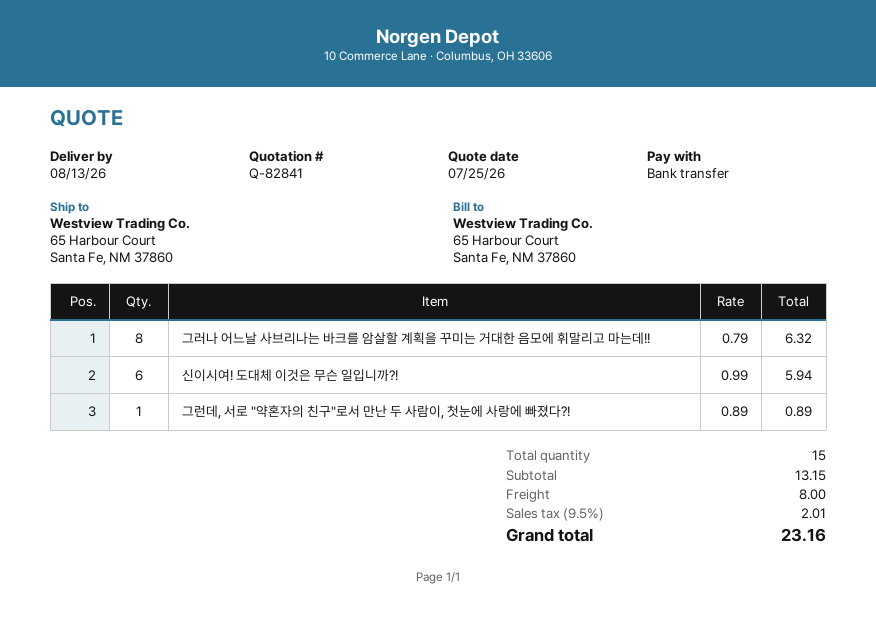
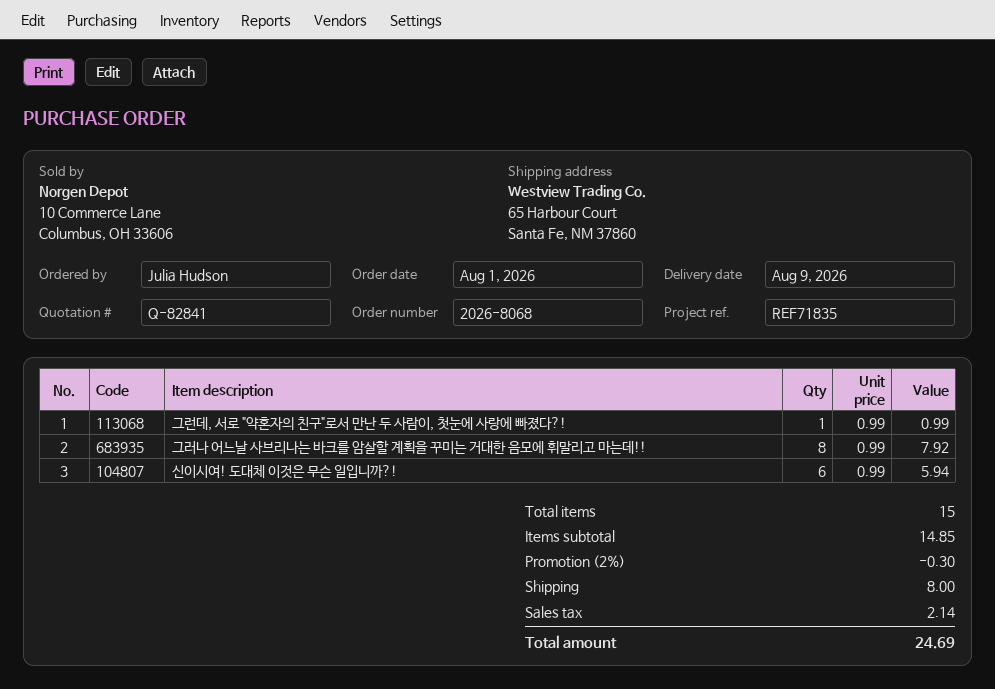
delivery date: 2026-08-13 -> 2026-08-09
그러나 어느날 사브리나는 바크를 암살할 계획을 꾸미는 거대한 음모에 휘말리고 마는데!!: 8 x 0.79 = 6.32 -> 8 x 0.99 = 7.92
그런데, 서로 "약혼자의 친구"로서 만난 두 사람이, 첫눈에 사랑에 빠졌다?!: 1 x 0.89 = 0.89 -> 1 x 0.99 = 0.99
subtotal: 13.15 -> 14.85
discount: none -> 2% = 0.30
tax: 2.01 -> 2.14
total: 23.16 -> 24.69

